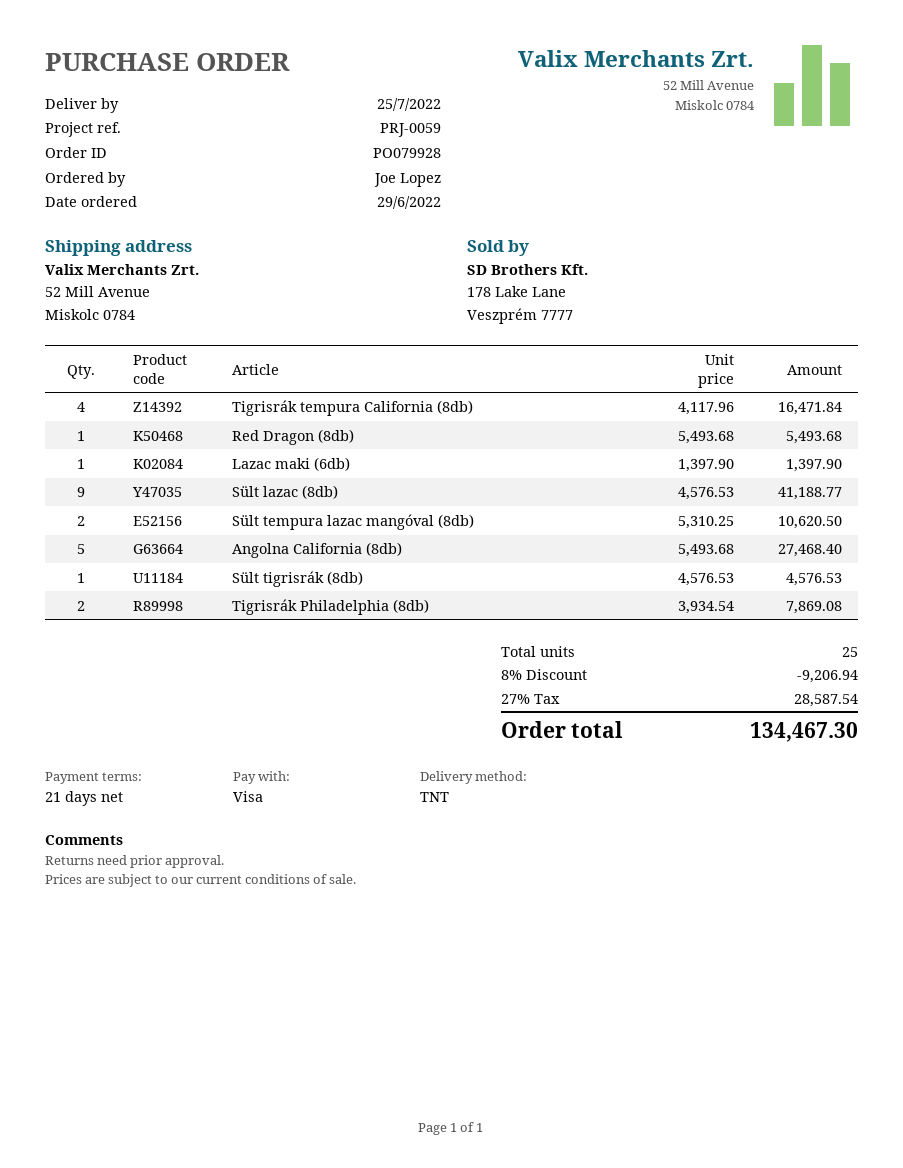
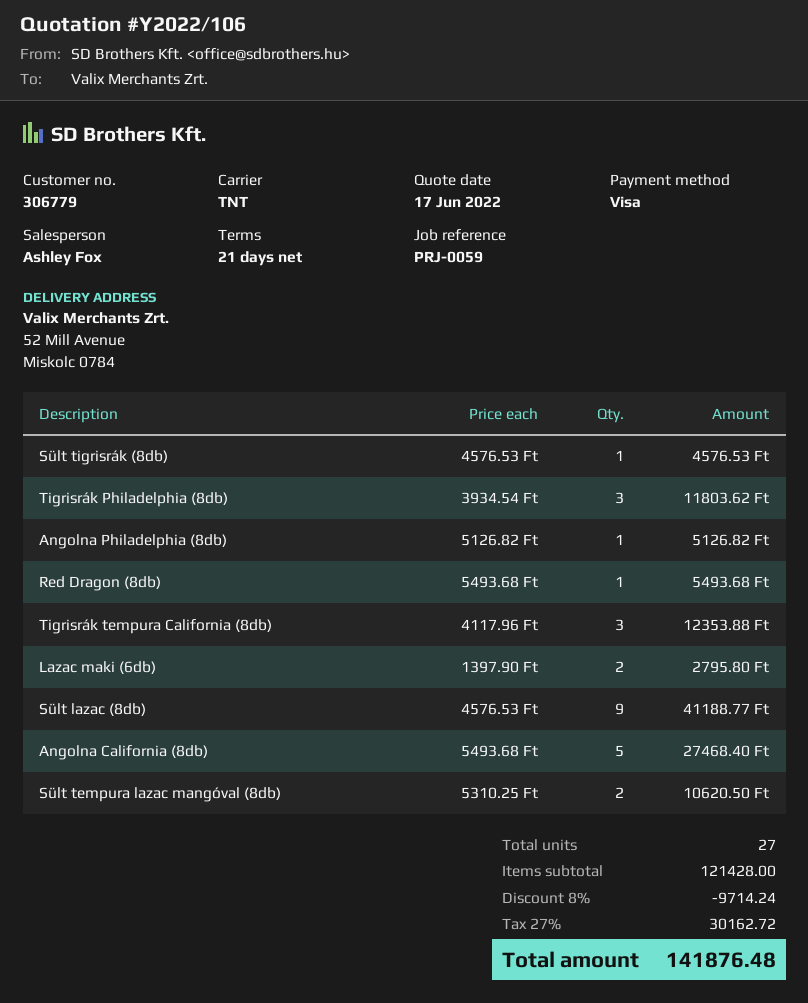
Tigrisrák tempura California (8db): 4 x 4117.96 = 16471.84 -> 3 x 4117.96 = 12353.88
Lazac maki (6db): 1 x 1397.90 = 1397.90 -> 2 x 1397.90 = 2795.80
Tigrisrák Philadelphia (8db): 2 x 3934.54 = 7869.08 -> 3 x 3934.54 = 11803.62
Angolna Philadelphia (8db): none -> 1 x 5126.82 = 5126.82
total quantity: 25 -> 27
discount: 8% = 9206.94 -> 8% = 9714.24
tax: 27% = 28587.54 -> 27% = 30162.72
total: 134467.30 -> 141876.48

